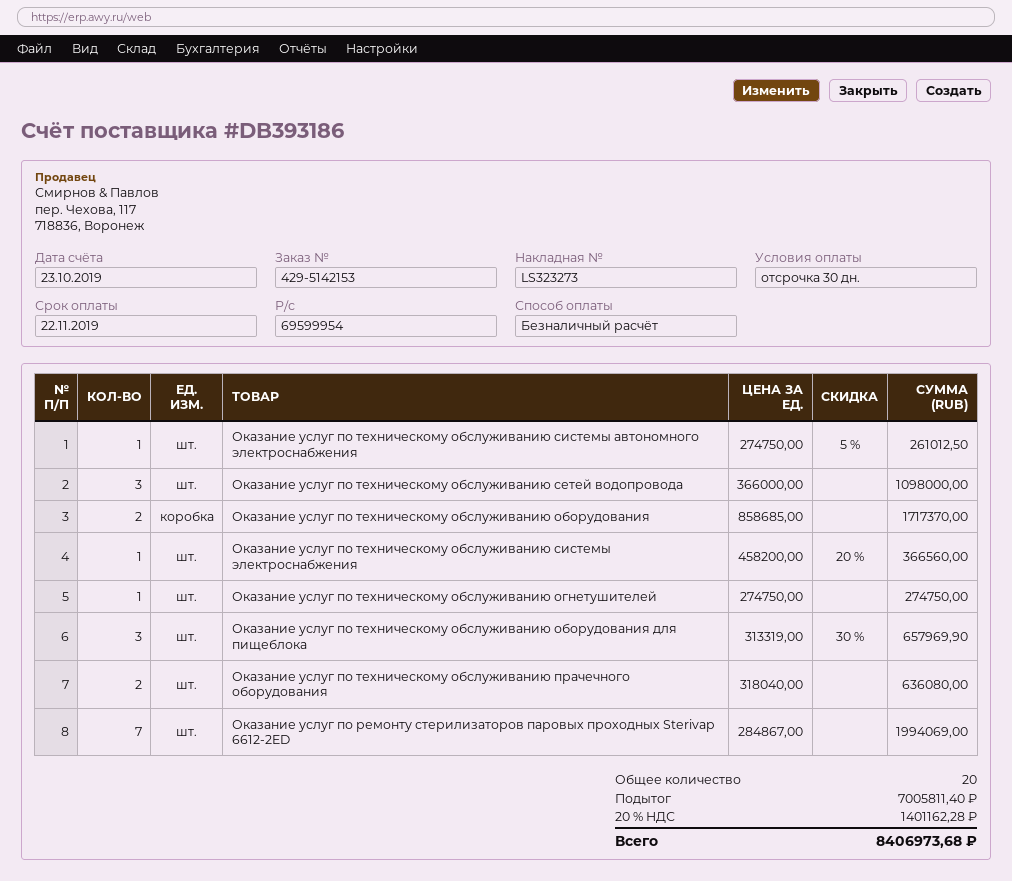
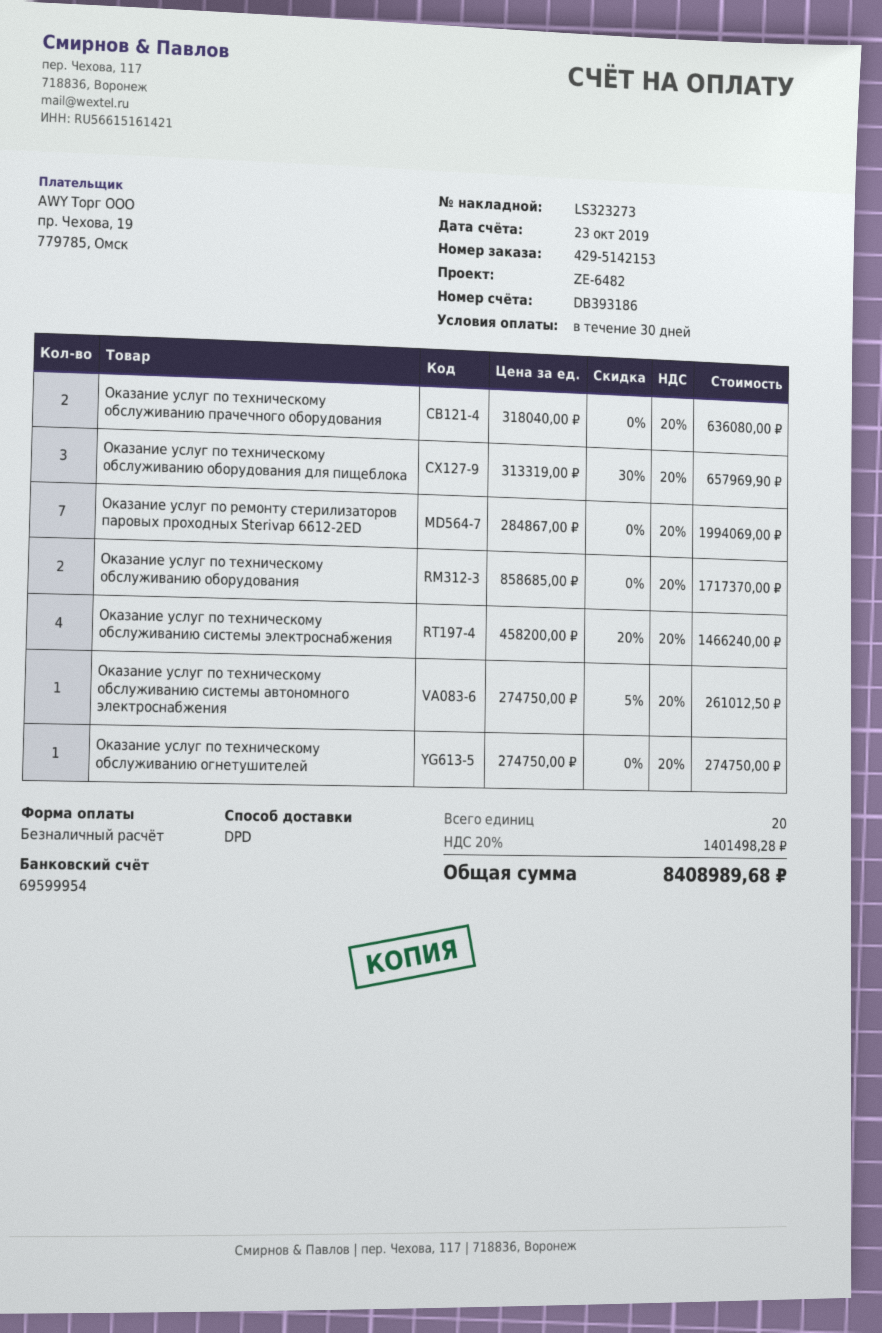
Оказание услуг по техническому обслуживанию сетей водопровода: 3 x 366000.00 = 1098000.00 -> none
Оказание услуг по техническому обслуживанию системы электроснабжения: 1 x 458200.00 - 20% = 366560.00 -> 4 x 458200.00 - 20% = 1466240.00
tax: 20% = 1401162.28 -> 20% = 1401498.28
total: 8406973.68 -> 8408989.68

